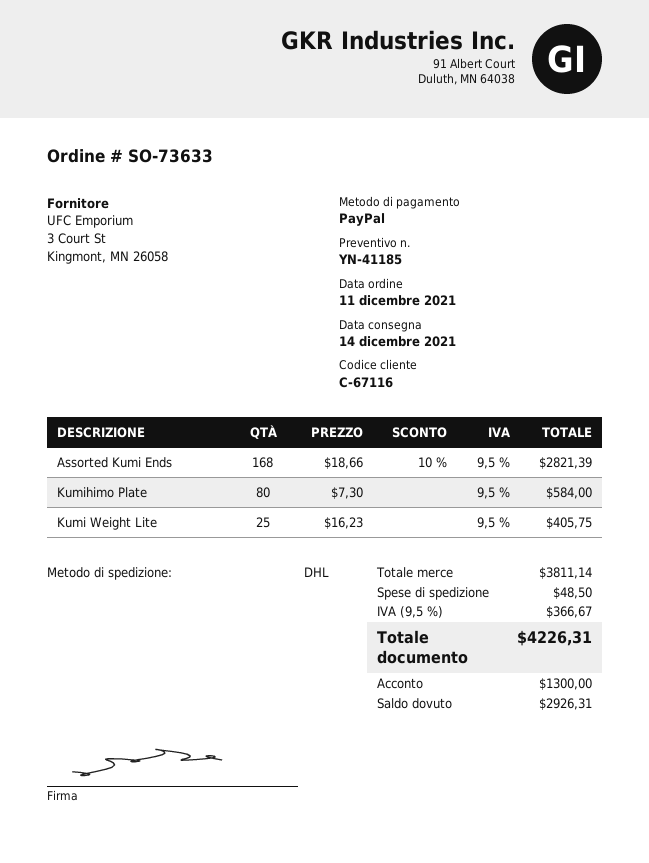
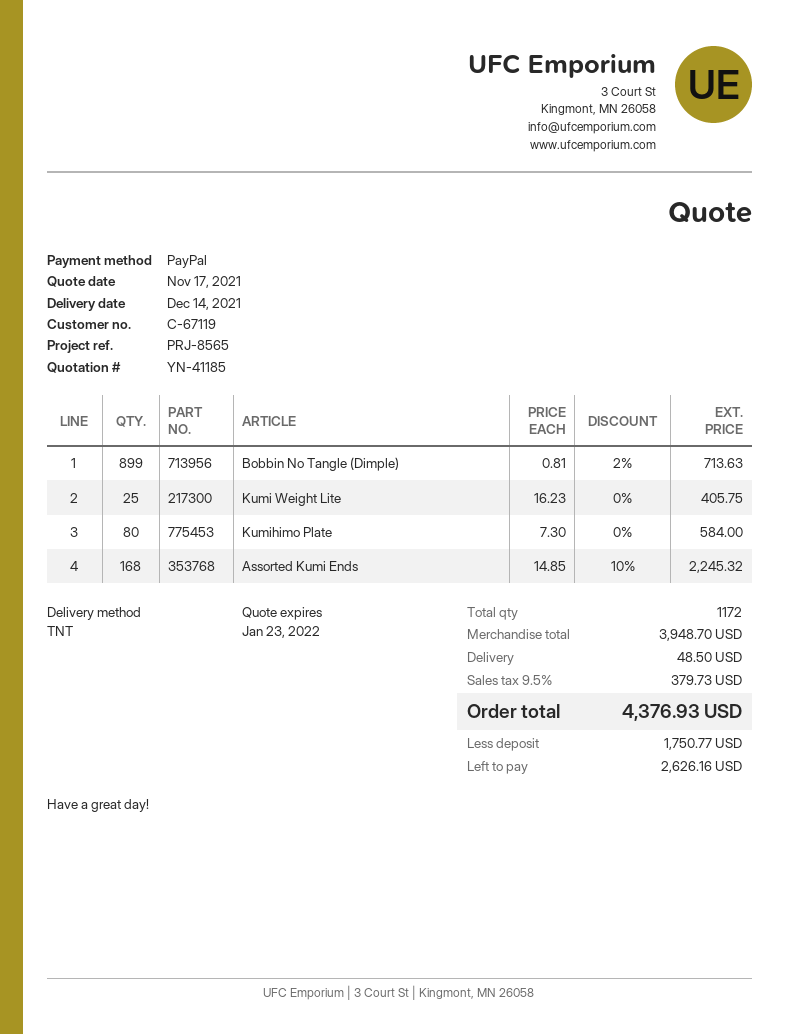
customer number: C-67116 -> C-67119
shipping method: DHL -> TNT
Assorted Kumi Ends: 168 x 18.66 - 10% = 2821.39 -> 168 x 14.85 - 10% = 2245.32
Bobbin No Tangle (Dimple): none -> 899 x 0.81 - 2% = 713.63
subtotal: 3811.14 -> 3948.70
tax: 9.5% = 366.67 -> 9.5% = 379.73
total: 4226.31 -> 4376.93
deposit: 1300.00 -> 1750.77
balance: 2926.31 -> 2626.16

